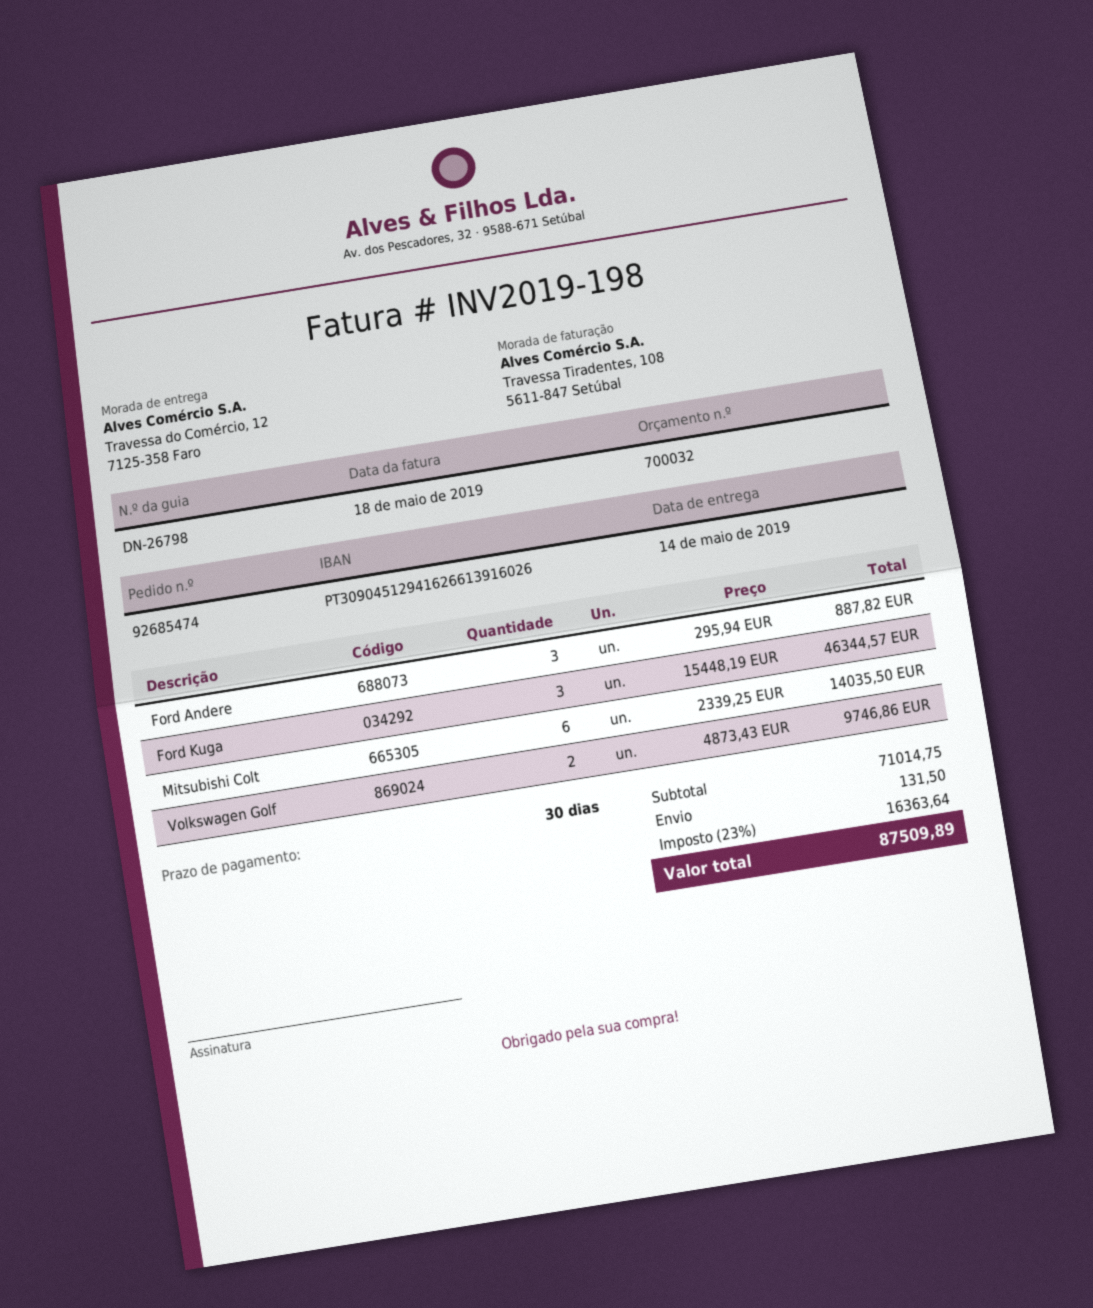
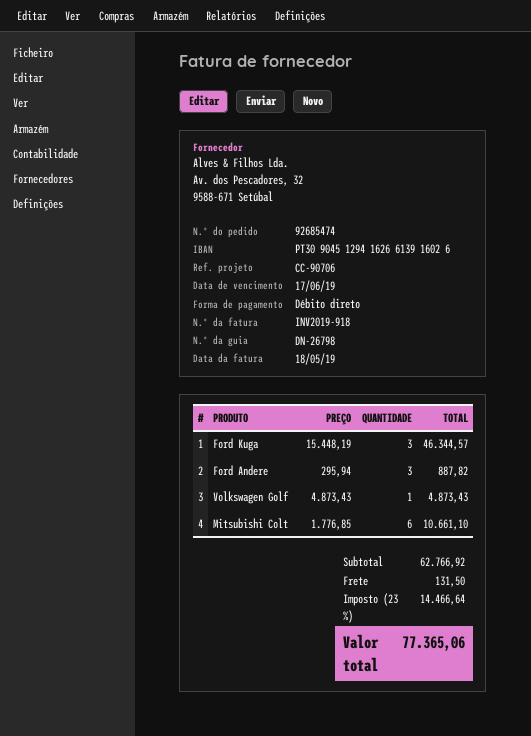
invoice number: INV2019-198 -> INV2019-918
Mitsubishi Colt: 6 x 2339.25 = 14035.50 -> 6 x 1776.85 = 10661.10
Volkswagen Golf: 2 x 4873.43 = 9746.86 -> 1 x 4873.43 = 4873.43
subtotal: 71014.75 -> 62766.92
tax: 23% = 16363.64 -> 23% = 14466.64
total: 87509.89 -> 77365.06

